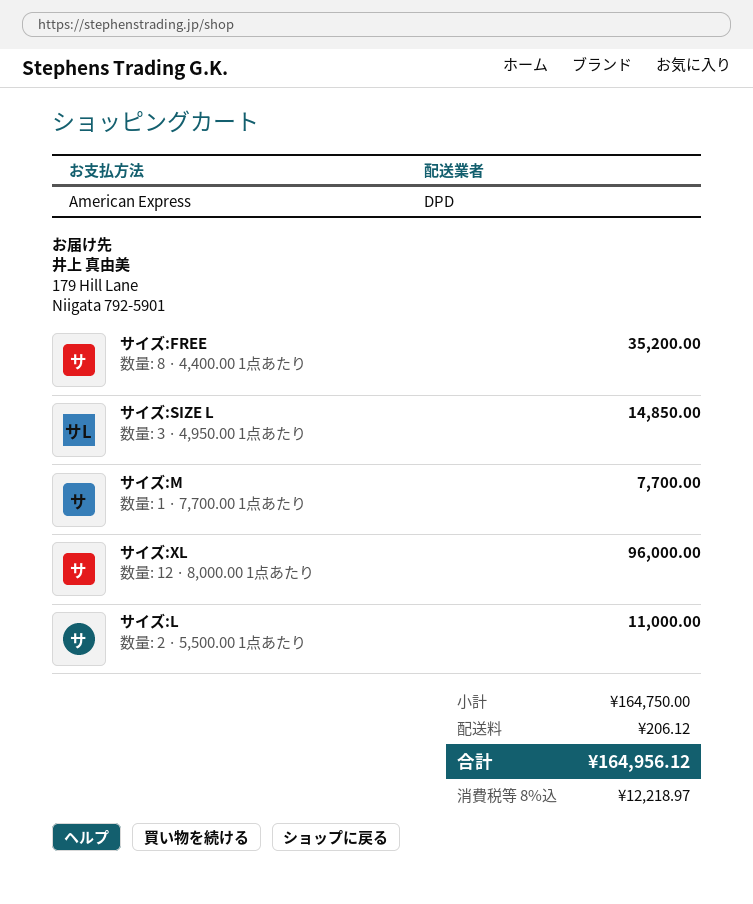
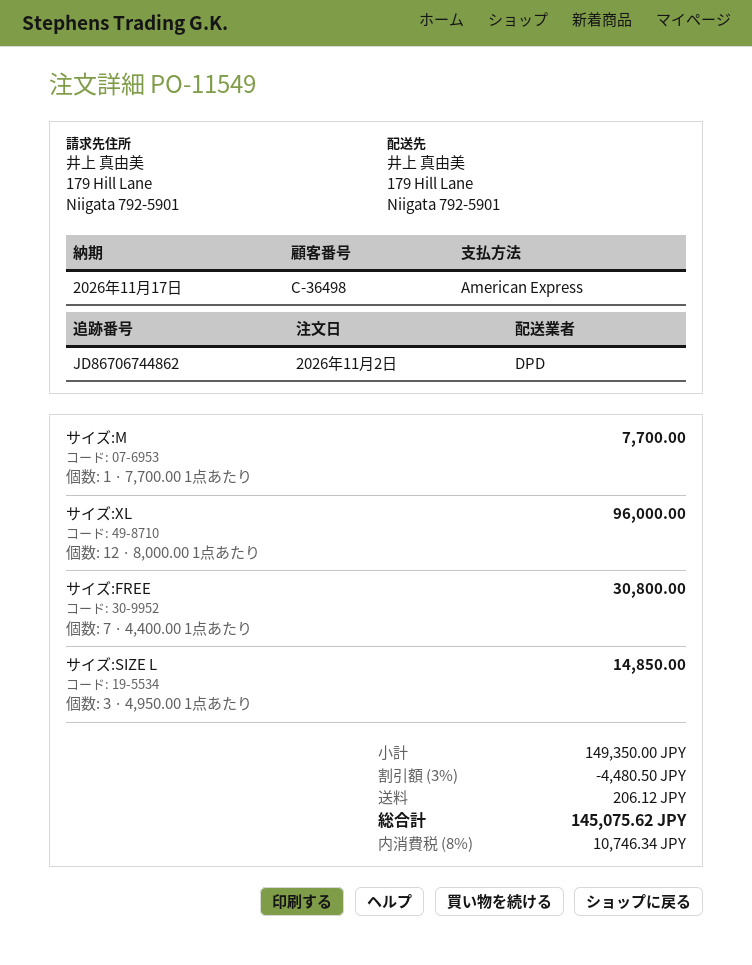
サイズ:FREE: 8 x 4400.00 = 35200.00 -> 7 x 4400.00 = 30800.00
サイズ:L: 2 x 5500.00 = 11000.00 -> none
subtotal: 164750.00 -> 149350.00
discount: none -> 3% = 4480.50
tax: 8% = 12218.97 -> 8% = 10746.34
total: 164956.12 -> 145075.62

